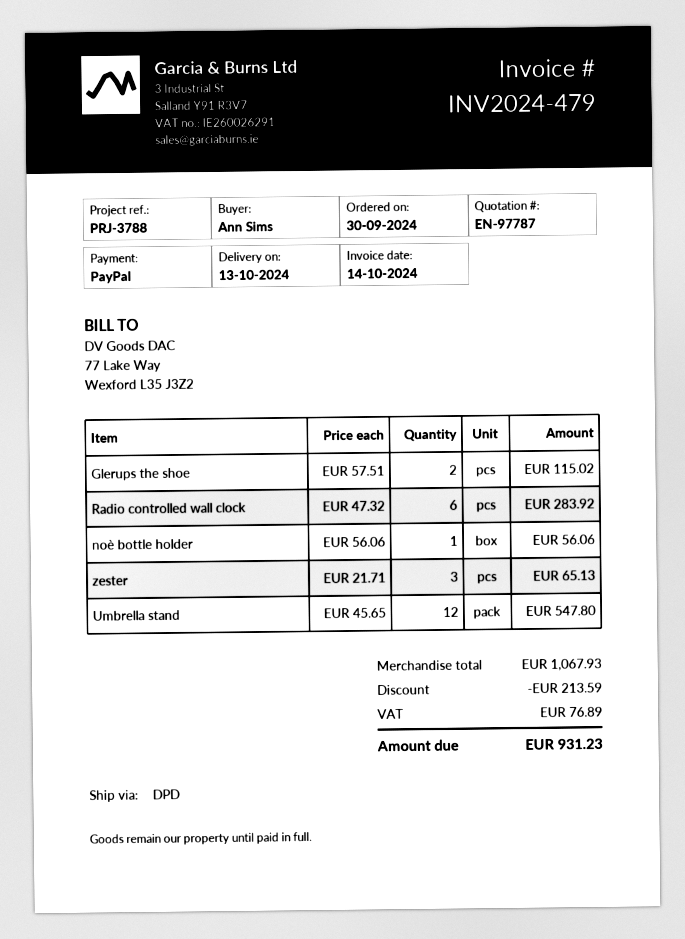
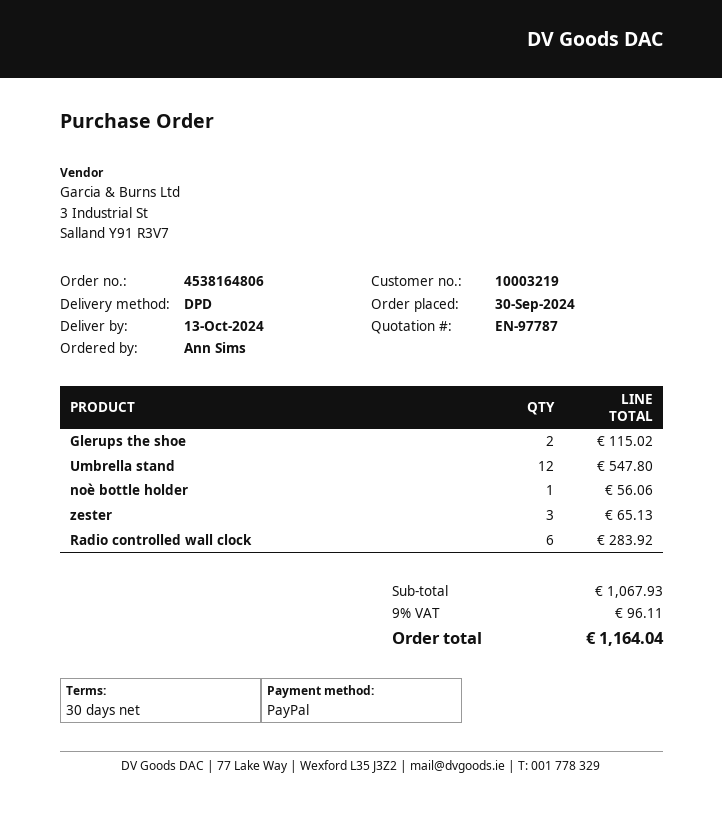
discount: 213.59 -> none
tax: 76.89 -> 96.11
total: 931.23 -> 1164.04

